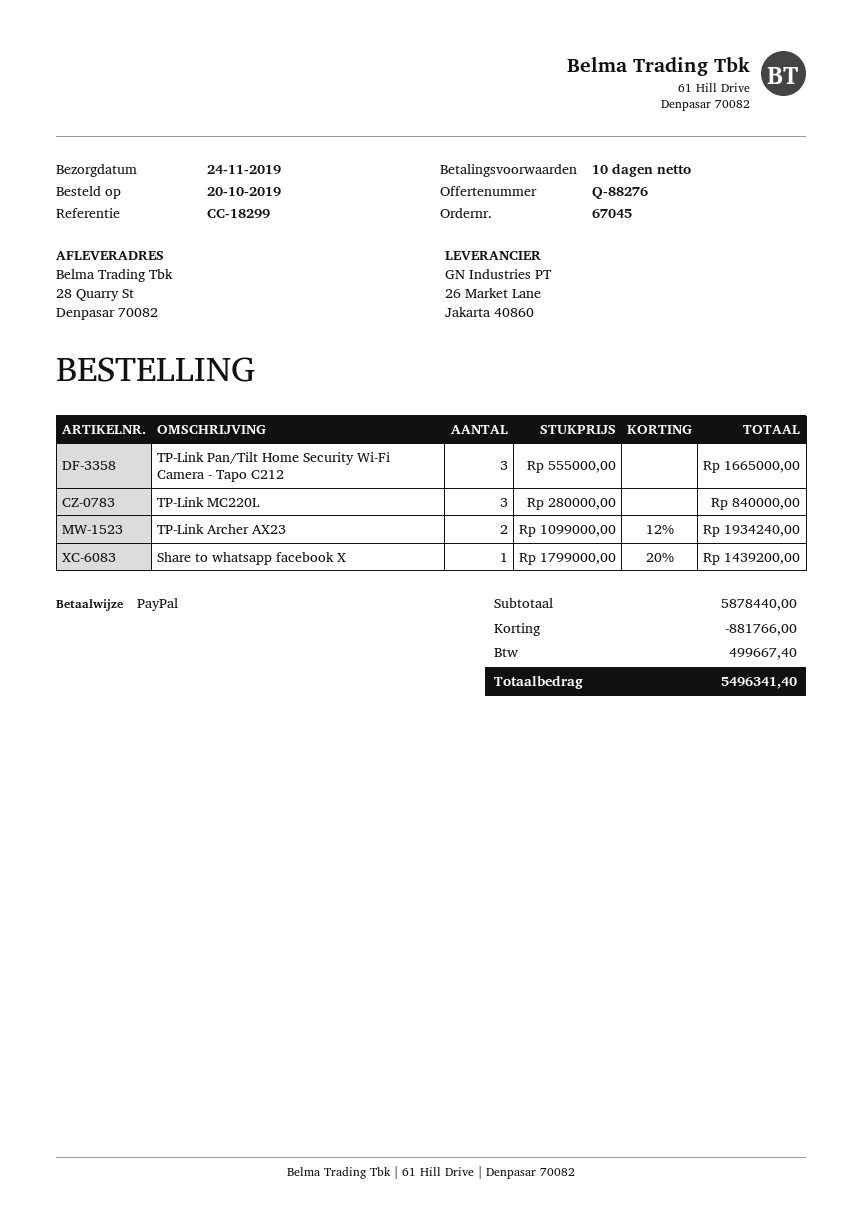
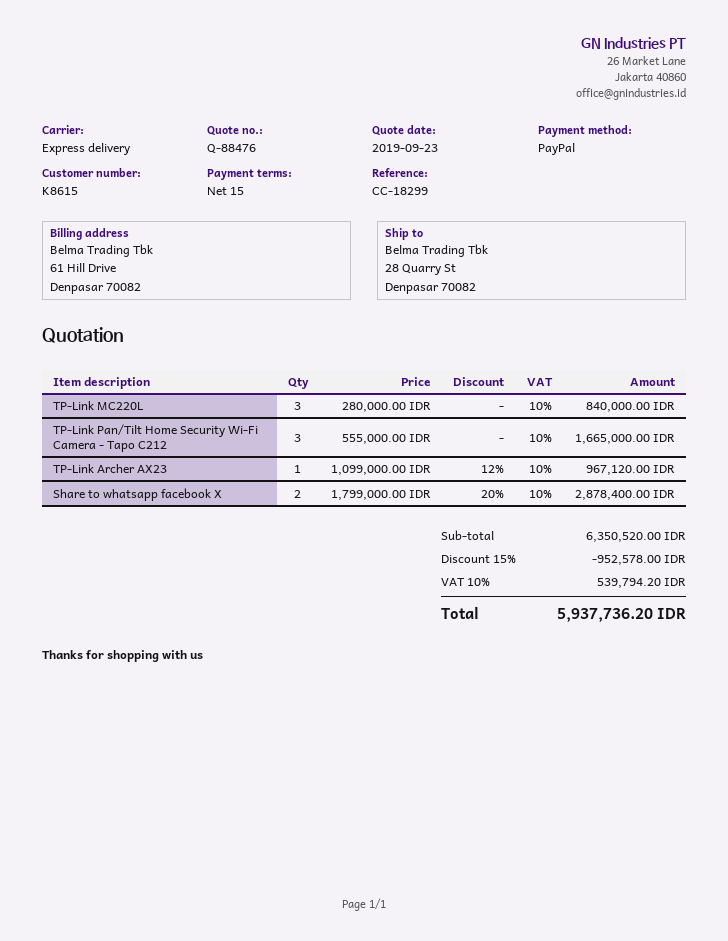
quote number: Q-88276 -> Q-88476
payment terms: 10 days -> 15 days
TP-Link Archer AX23: 2 x 1099000.00 - 12% = 1934240.00 -> 1 x 1099000.00 - 12% = 967120.00
Share to whatsapp facebook X: 1 x 1799000.00 - 20% = 1439200.00 -> 2 x 1799000.00 - 20% = 2878400.00
subtotal: 5878440.00 -> 6350520.00
discount: 881766.00 -> 952578.00
tax: 499667.40 -> 539794.20
total: 5496341.40 -> 5937736.20

